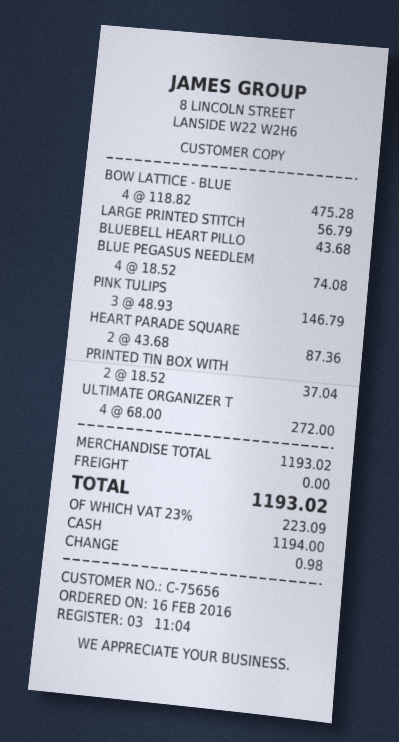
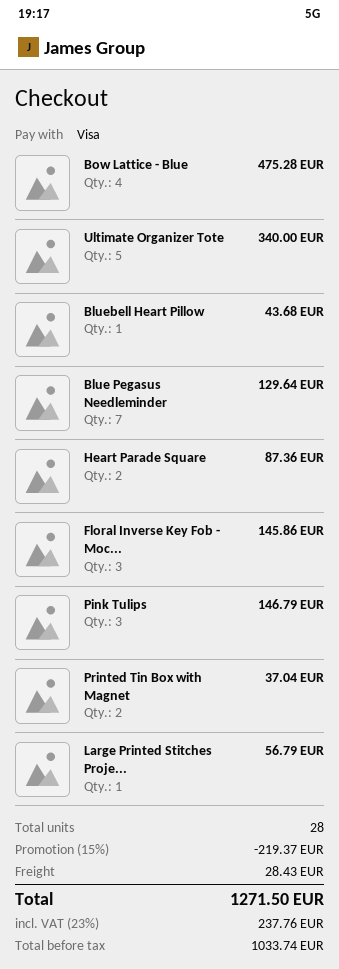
payment method: cash -> Visa
BLUE PEGASUS NEEDLEM: 4 for 74.08 -> 7 for 129.64
ULTIMATE ORGANIZER T: 4 for 272.00 -> 5 for 340.00
Floral Inverse Key Fob - Moc...: none -> 3 for 145.86
discount: none -> 15% = 219.37
shipping: 0.00 -> 28.43
tax: 23% = 223.09 -> 23% = 237.76
total: 1193.02 -> 1271.50

